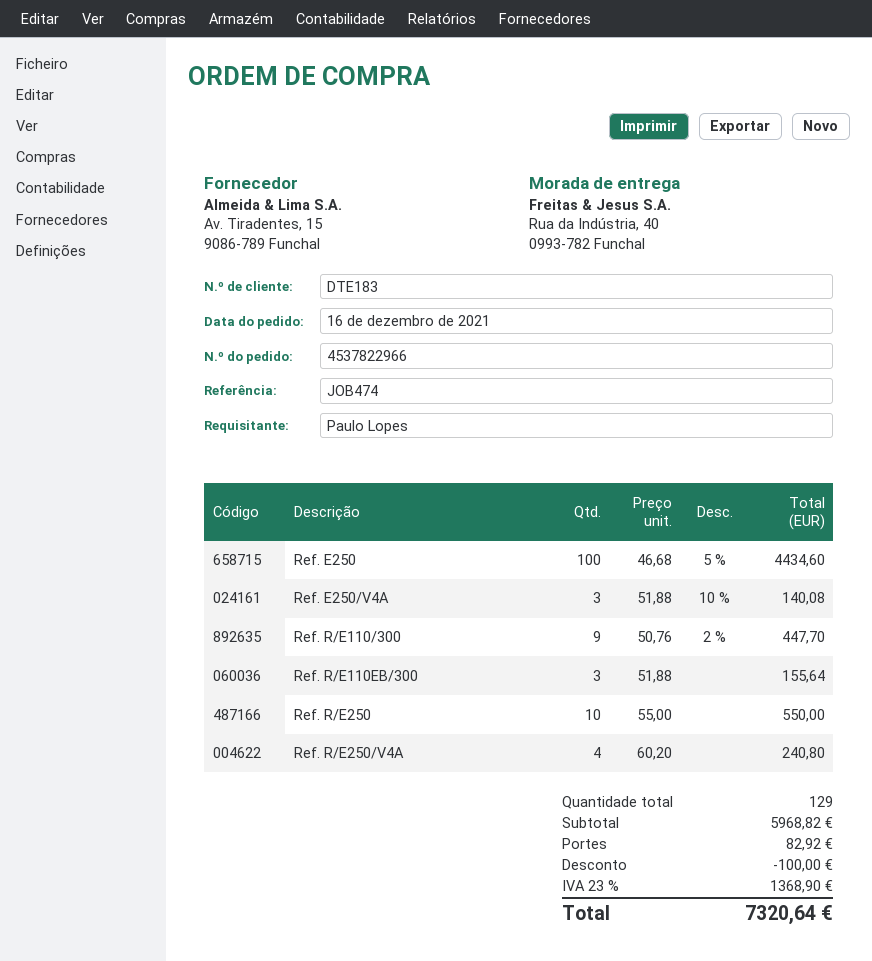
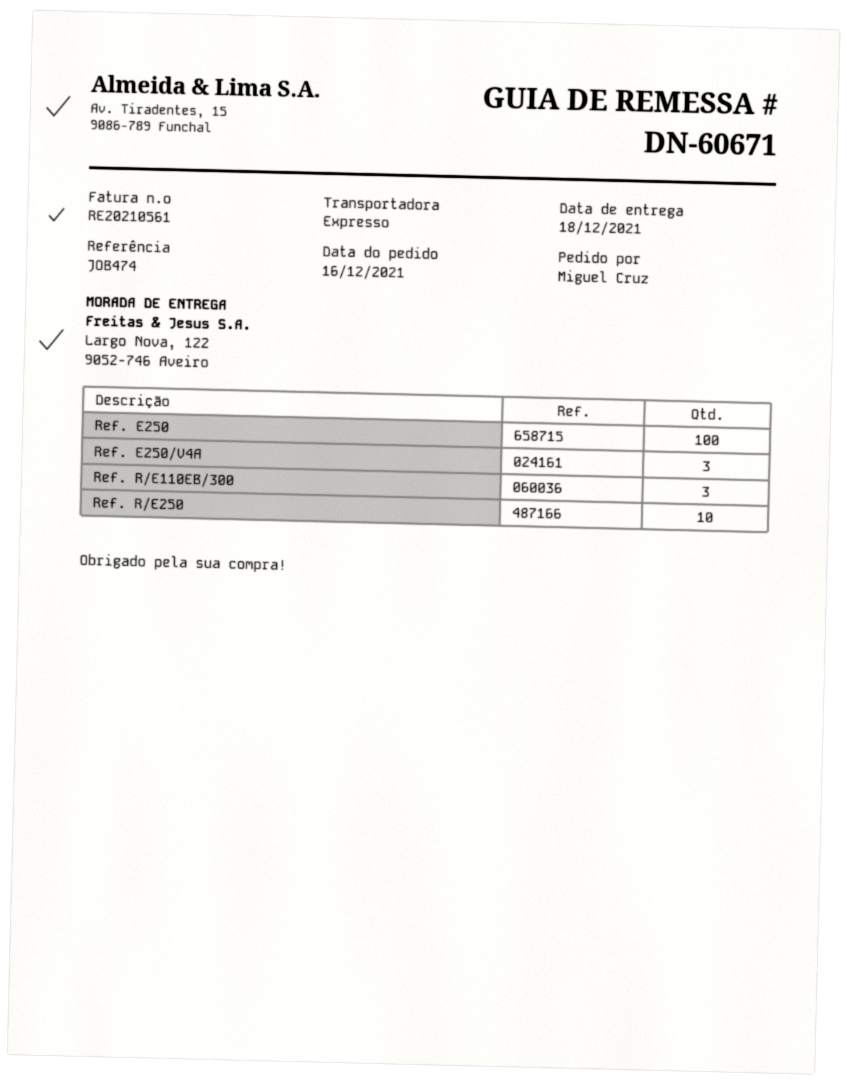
ordered by: Paulo Lopes -> Miguel Cruz
ship to: Rua da Indústria, 40, 0993-782 Funchal -> Largo Nova, 122, 9052-746 Aveiro
Ref. R/E110/300: 9 -> none
Ref. R/E250/V4A: 4 -> none

